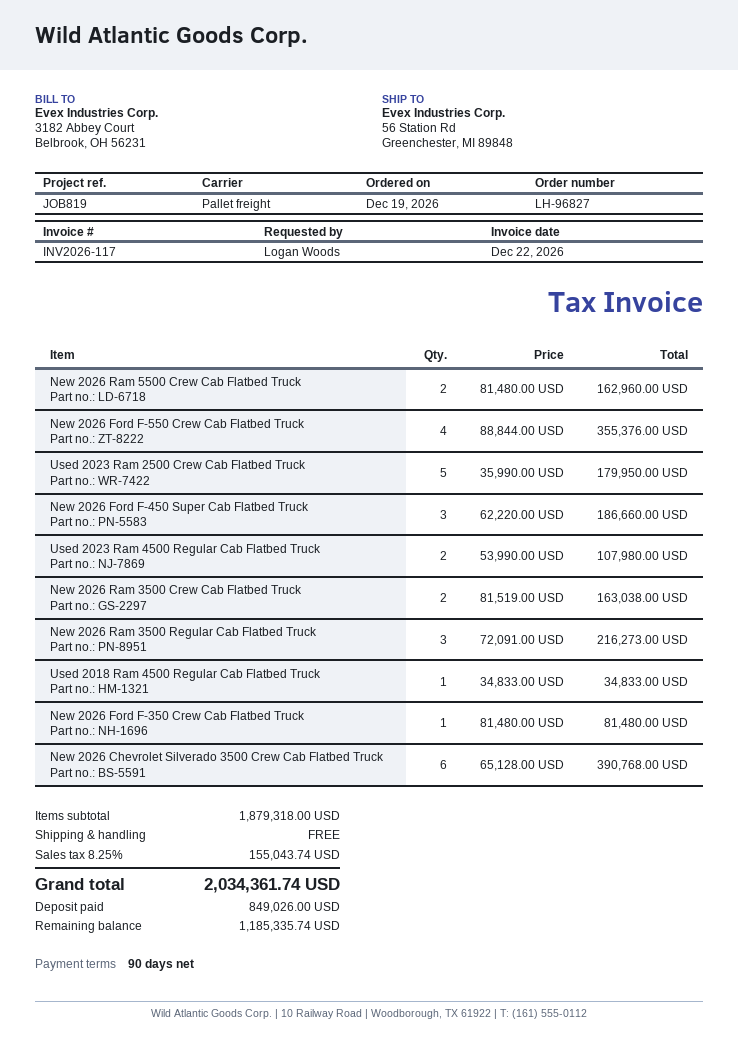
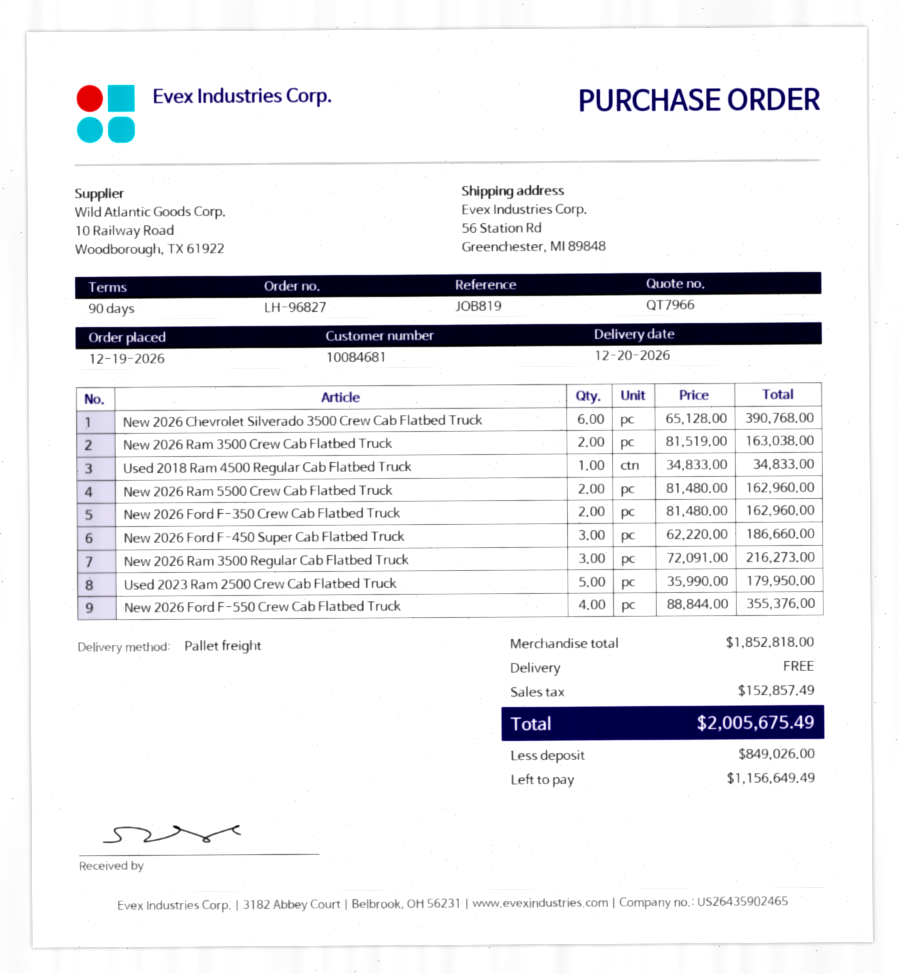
Used 2023 Ram 4500 Regular Cab Flatbed Truck: 2 x 53990.00 = 107980.00 -> none
New 2026 Ford F-350 Crew Cab Flatbed Truck: 1 x 81480.00 = 81480.00 -> 2 x 81480.00 = 162960.00
subtotal: 1879318.00 -> 1852818.00
tax: 155043.74 -> 152857.49
total: 2034361.74 -> 2005675.49
balance: 1185335.74 -> 1156649.49

